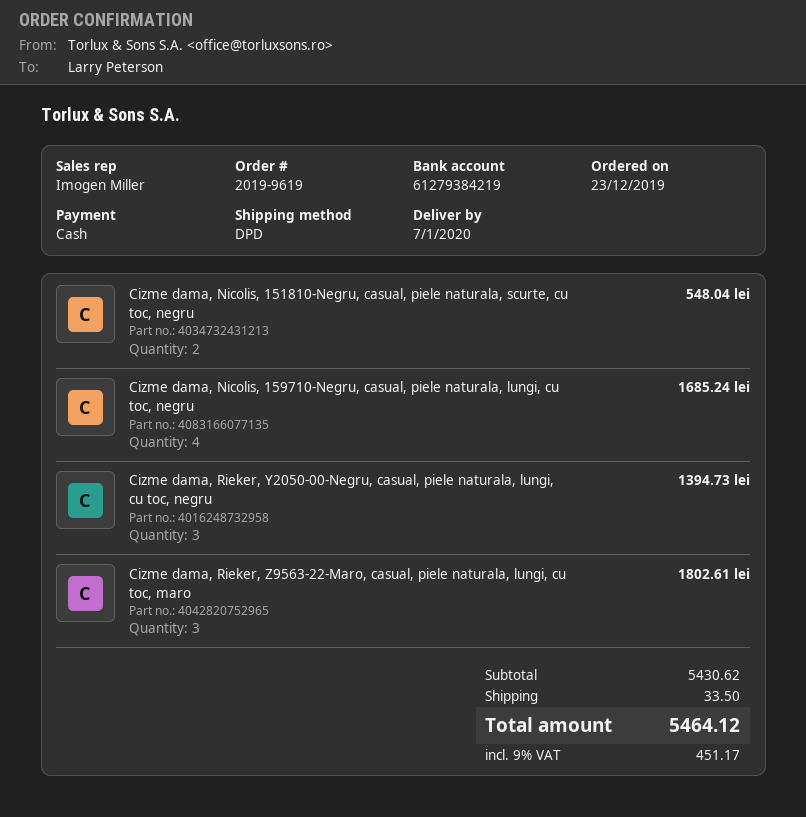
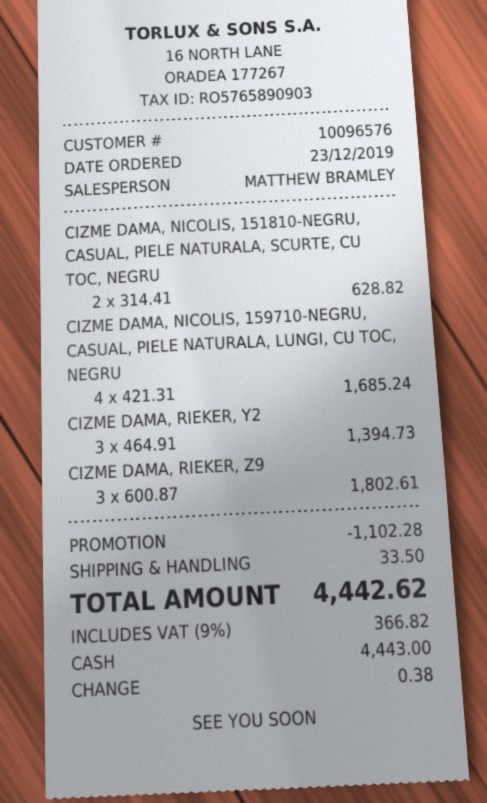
sales rep: Imogen Miller -> MATTHEW BRAMLEY
Cizme dama, Nicolis, 151810-Negru, casual, piele naturala, scurte, cu toc, negru: 2 for 548.04 -> 2 for 628.82
discount: none -> 1102.28
tax: 9% = 451.17 -> 9% = 366.82
total: 5464.12 -> 4442.62

